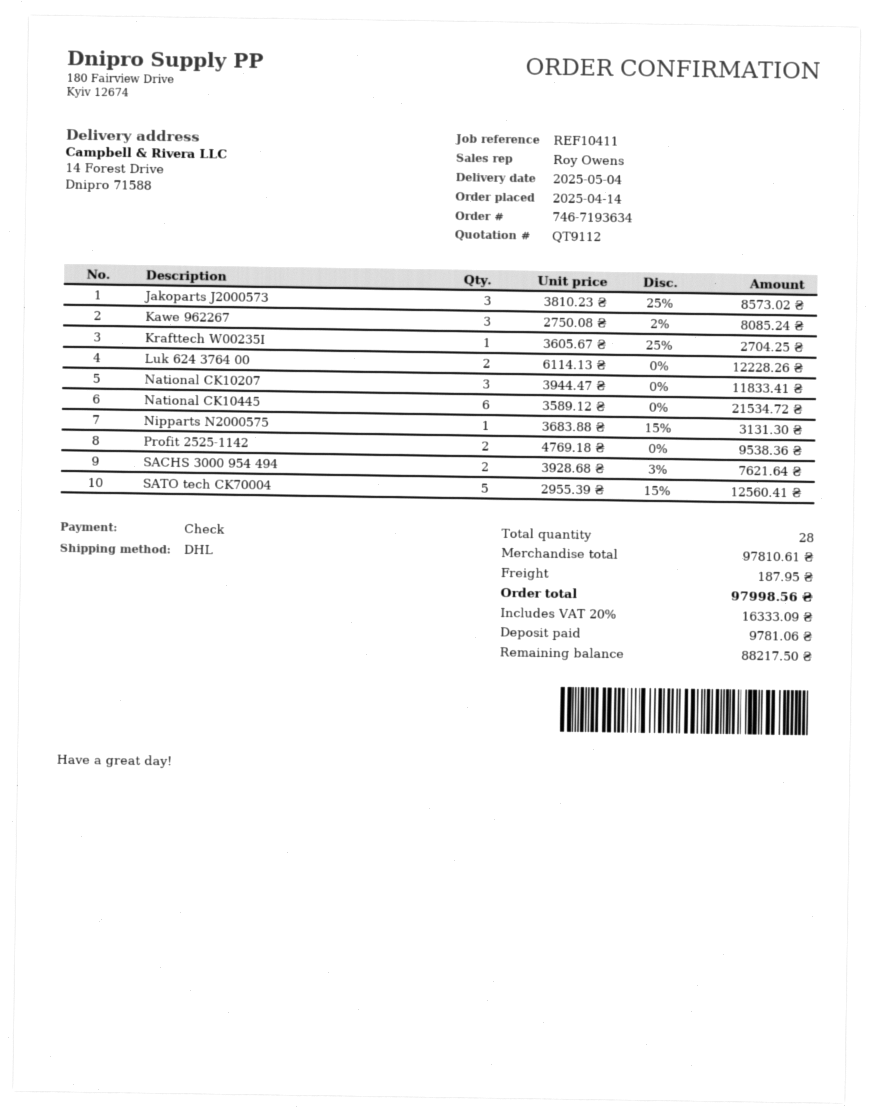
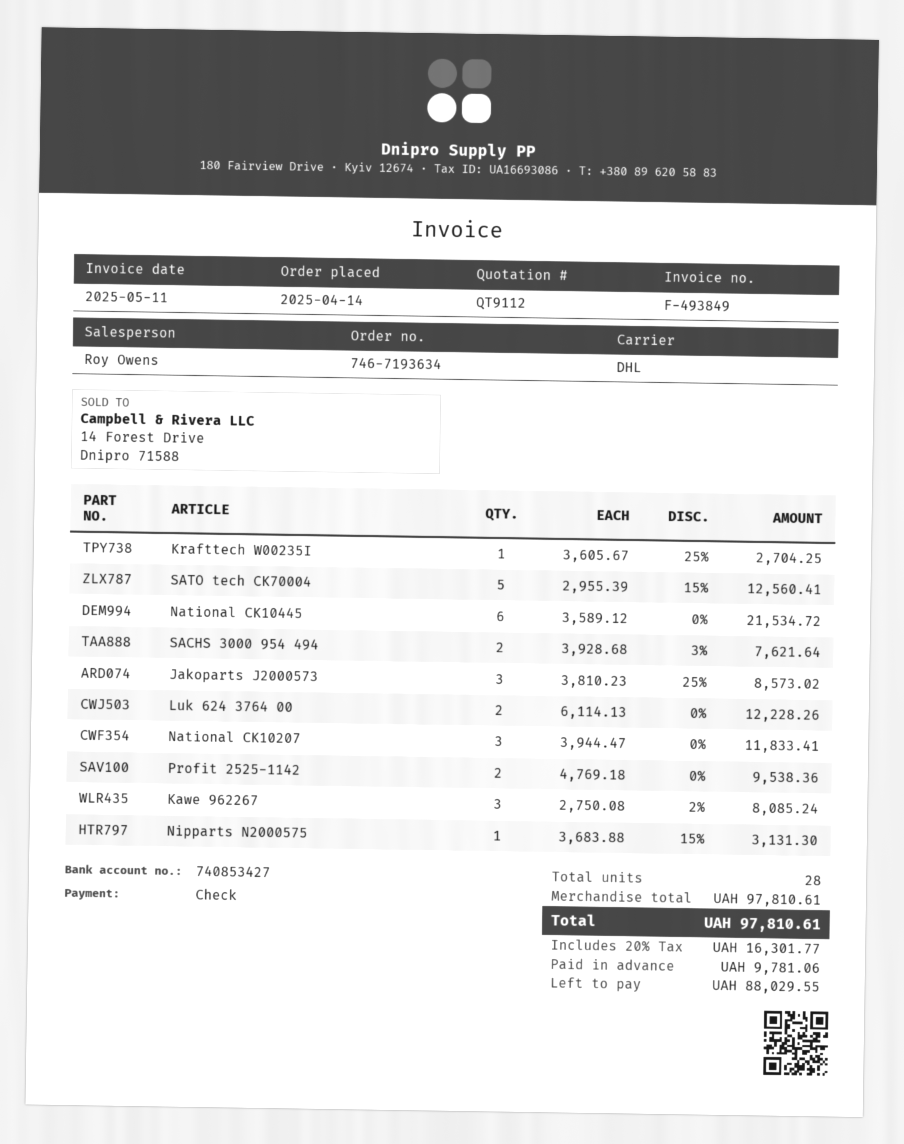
shipping: 187.95 -> none
tax: 20% = 16333.09 -> 20% = 16301.77
total: 97998.56 -> 97810.61
balance: 88217.50 -> 88029.55

